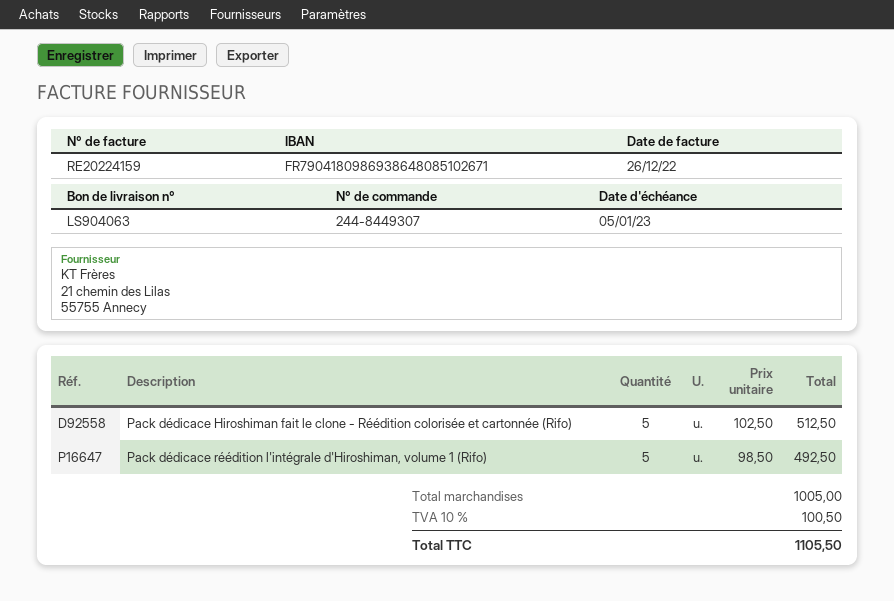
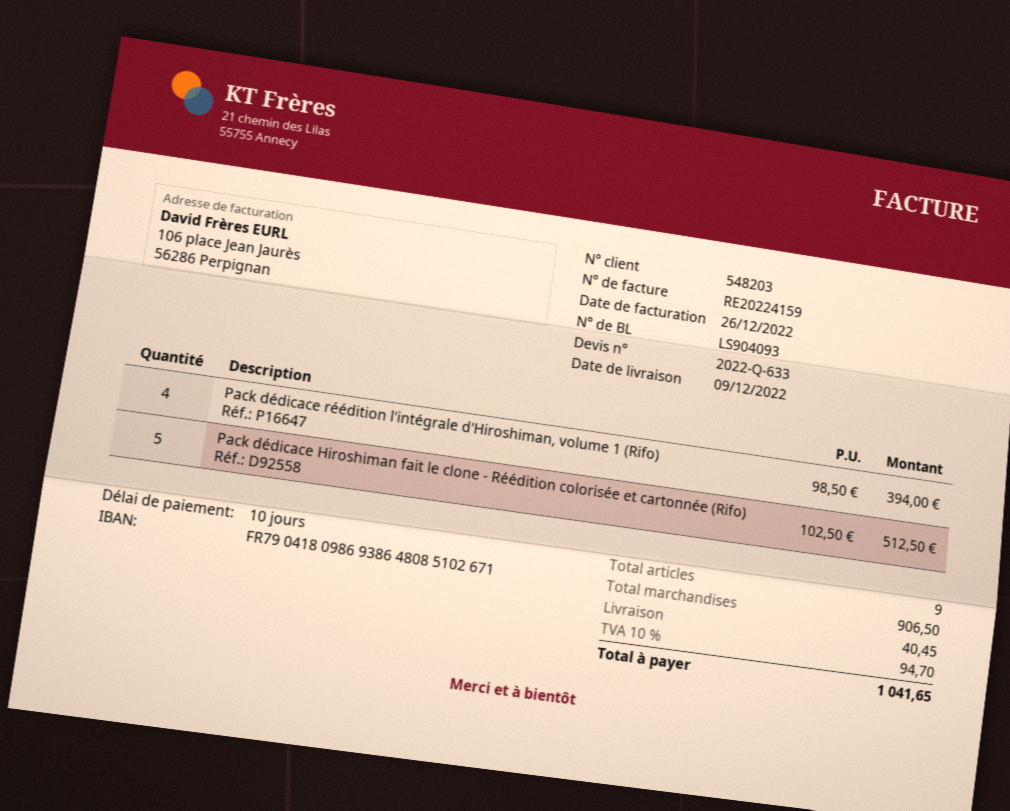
delivery note number: LS904063 -> LS904093
Pack dédicace réédition l'intégrale d'Hiroshiman, volume 1 (Rifo): 5 x 98.50 = 492.50 -> 4 x 98.50 = 394.00
subtotal: 1005.00 -> 906.50
shipping: none -> 40.45
tax: 10% = 100.50 -> 10% = 94.70
total: 1105.50 -> 1041.65

